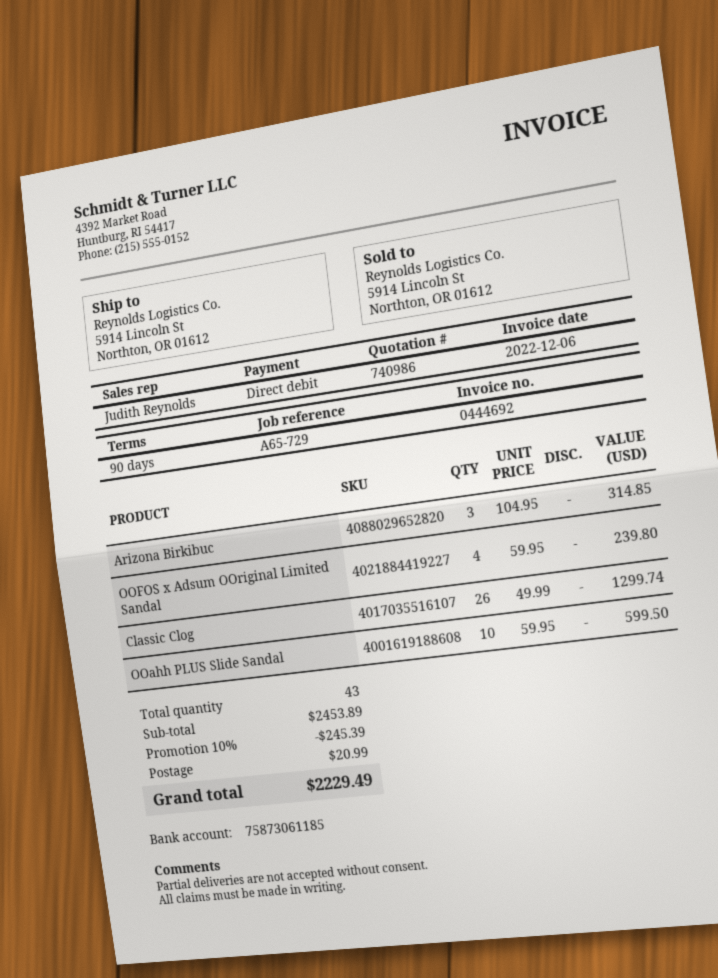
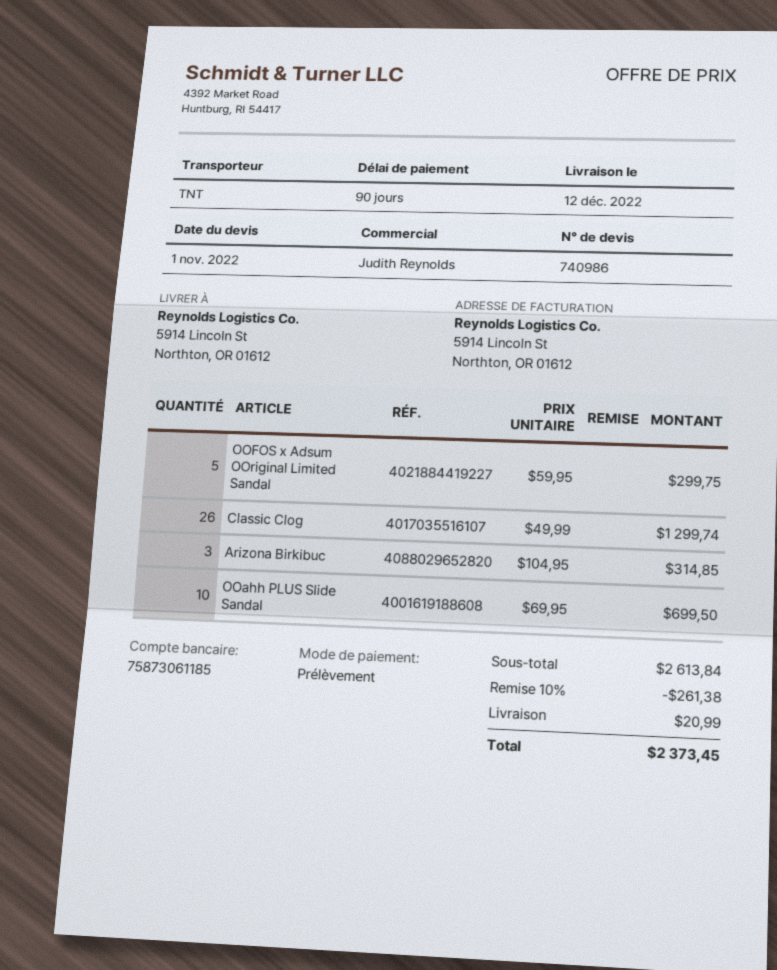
OOFOS x Adsum OOriginal Limited Sandal: 4 x 59.95 = 239.80 -> 5 x 59.95 = 299.75
OOahh PLUS Slide Sandal: 10 x 59.95 = 599.50 -> 10 x 69.95 = 699.50
subtotal: 2453.89 -> 2613.84
discount: 10% = 245.39 -> 10% = 261.38
total: 2229.49 -> 2373.45

